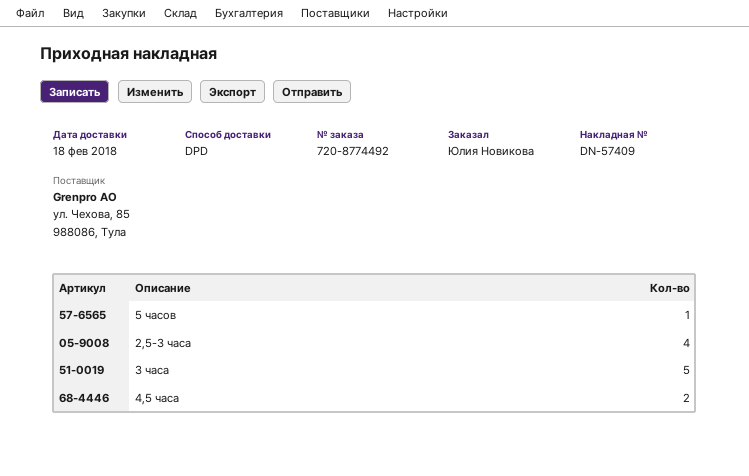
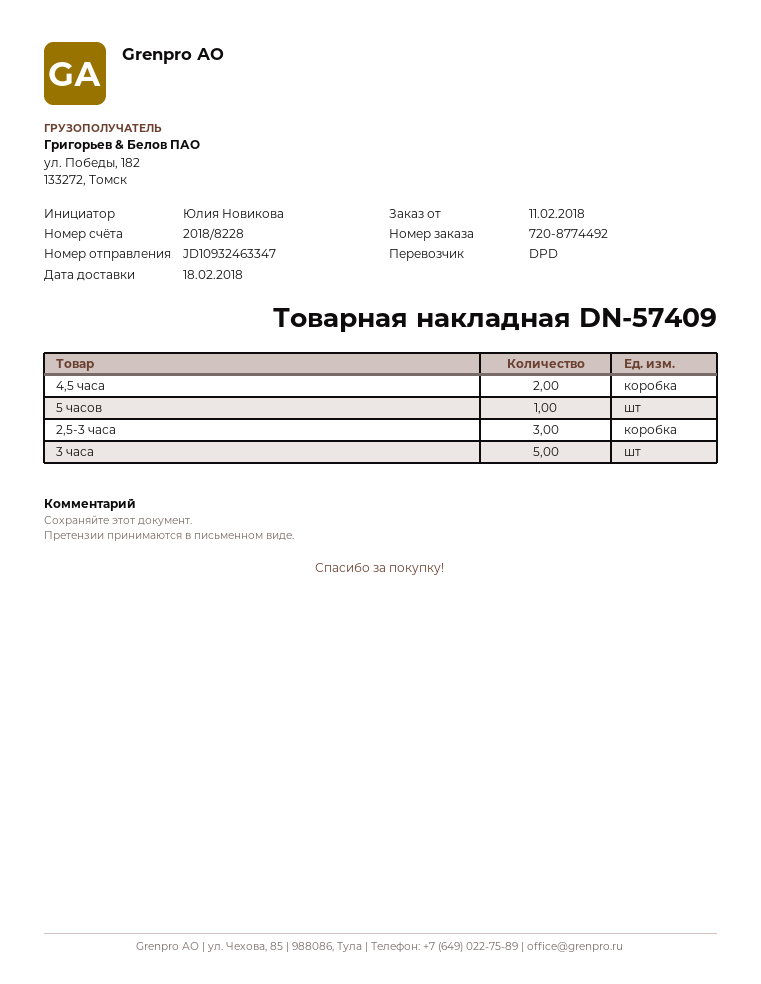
2,5-3 часа: 4 -> 3

